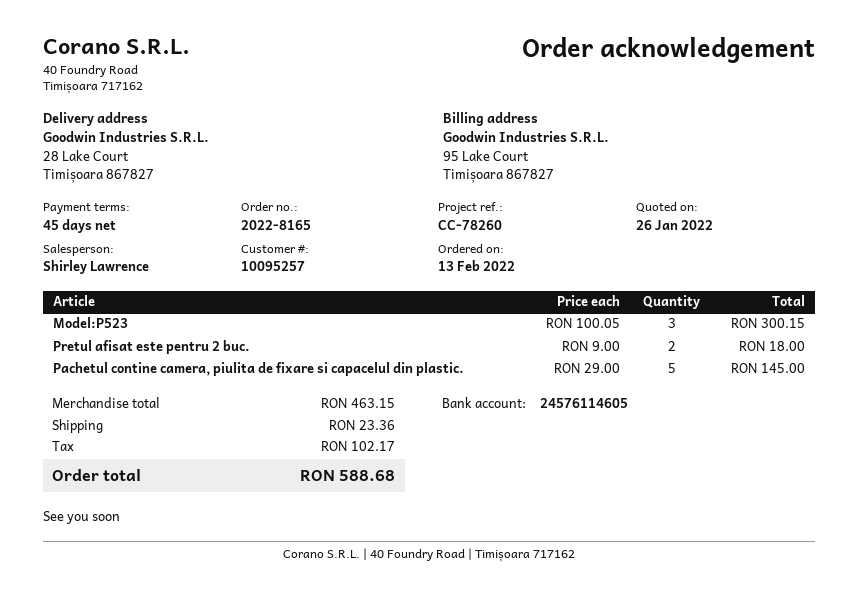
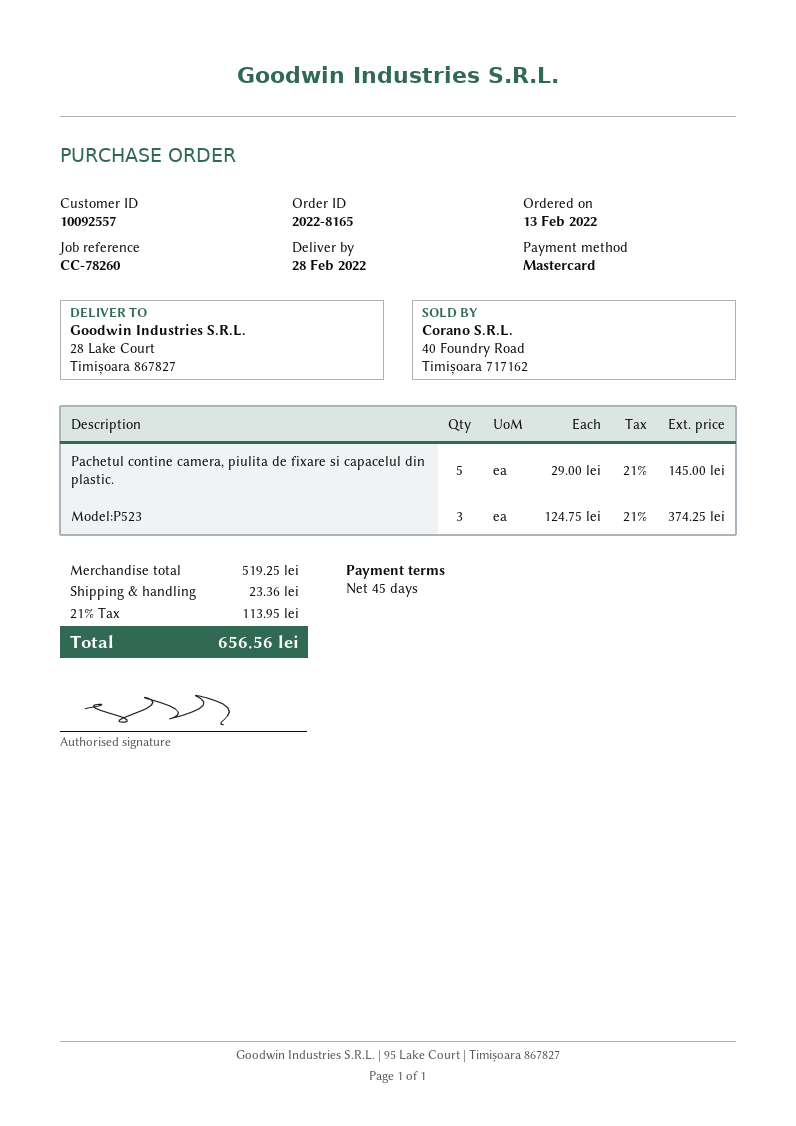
customer number: 10095257 -> 10092557
Model:P523: 3 x 100.05 = 300.15 -> 3 x 124.75 = 374.25
Pretul afisat este pentru 2 buc.: 2 x 9.00 = 18.00 -> none
subtotal: 463.15 -> 519.25
tax: 102.17 -> 113.95
total: 588.68 -> 656.56

